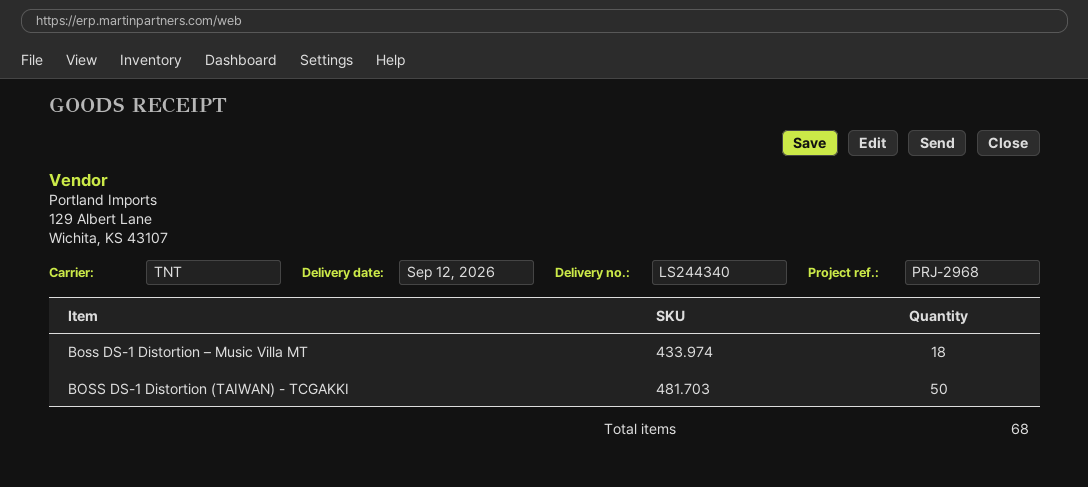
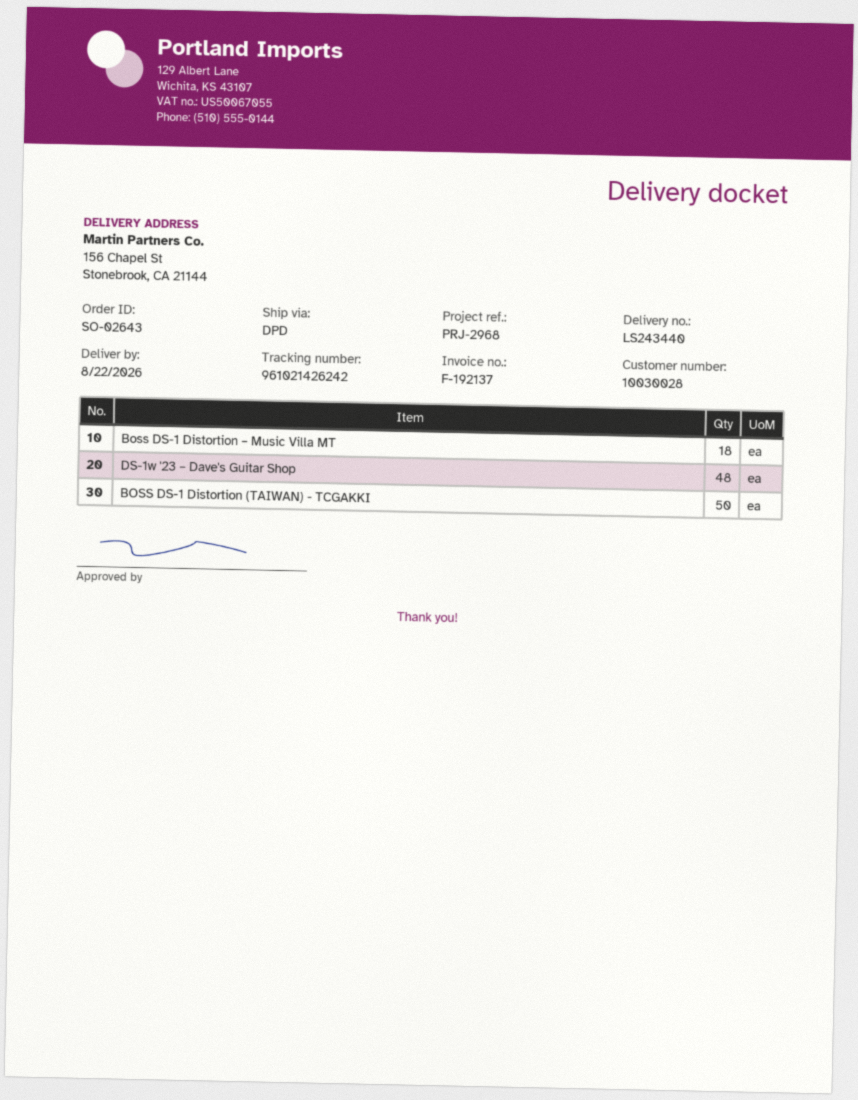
delivery note number: LS244340 -> LS243440
delivery date: 2026-09-12 -> 2026-08-22
shipping method: TNT -> DPD
DS-1w '23 – Dave's Guitar Shop: none -> 48

